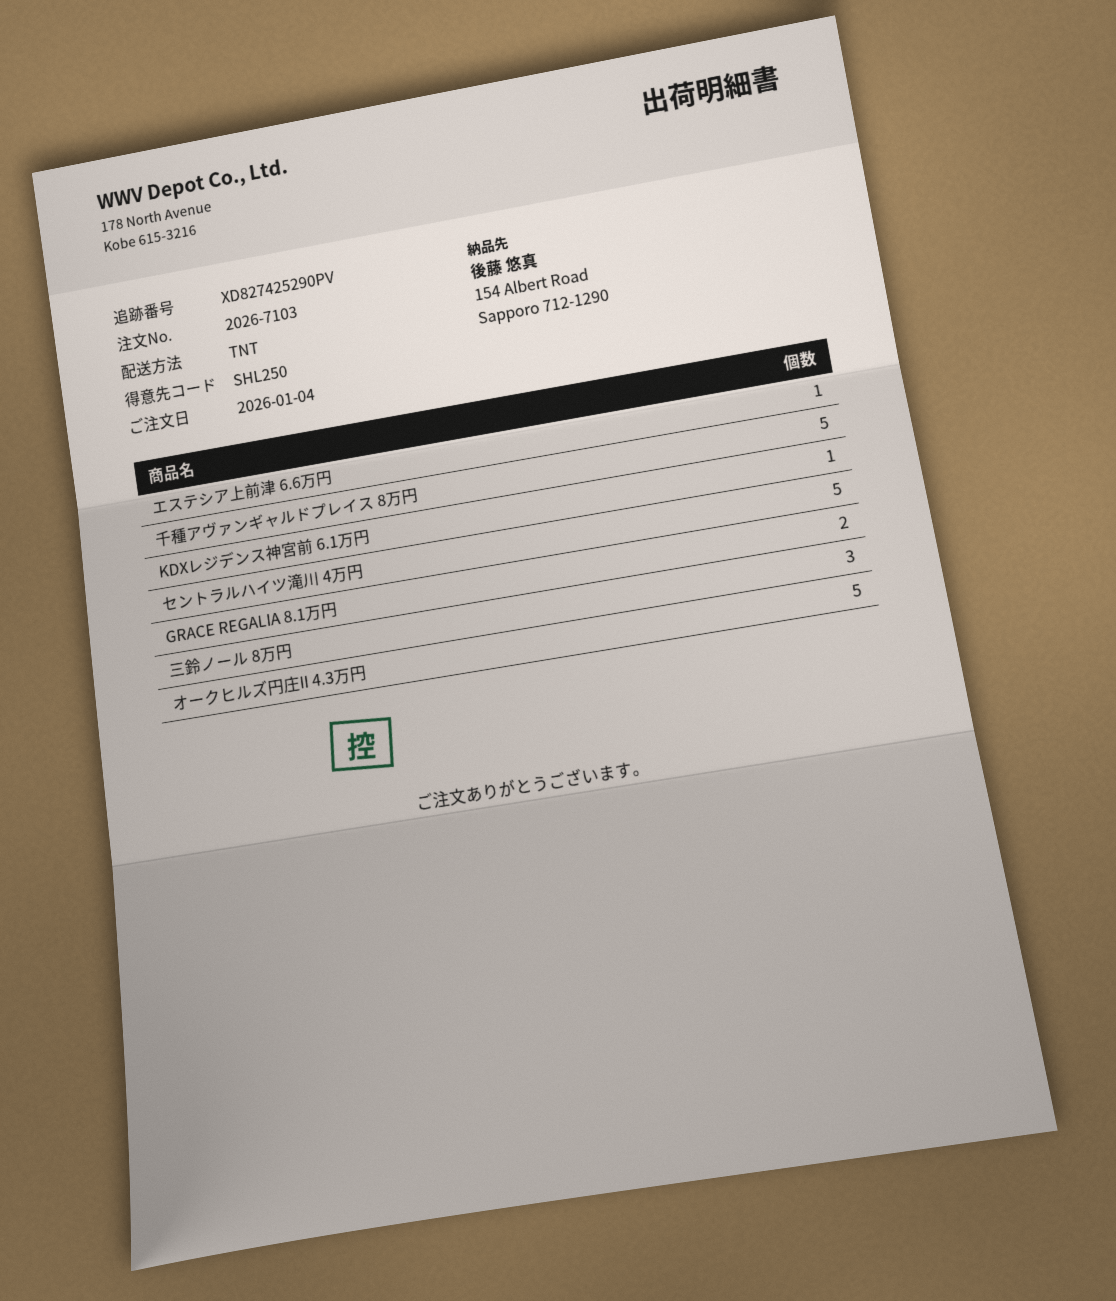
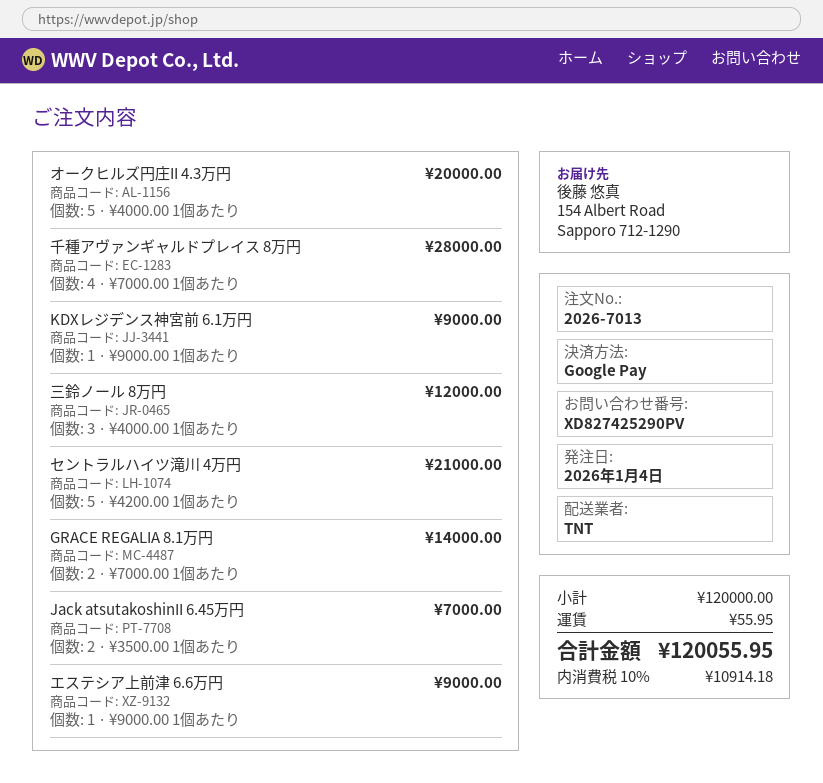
order number: 2026-7103 -> 2026-7013
千種アヴァンギャルドプレイス 8万円: 5 -> 4
Jack atsutakoshinII 6.45万円: none -> 2

